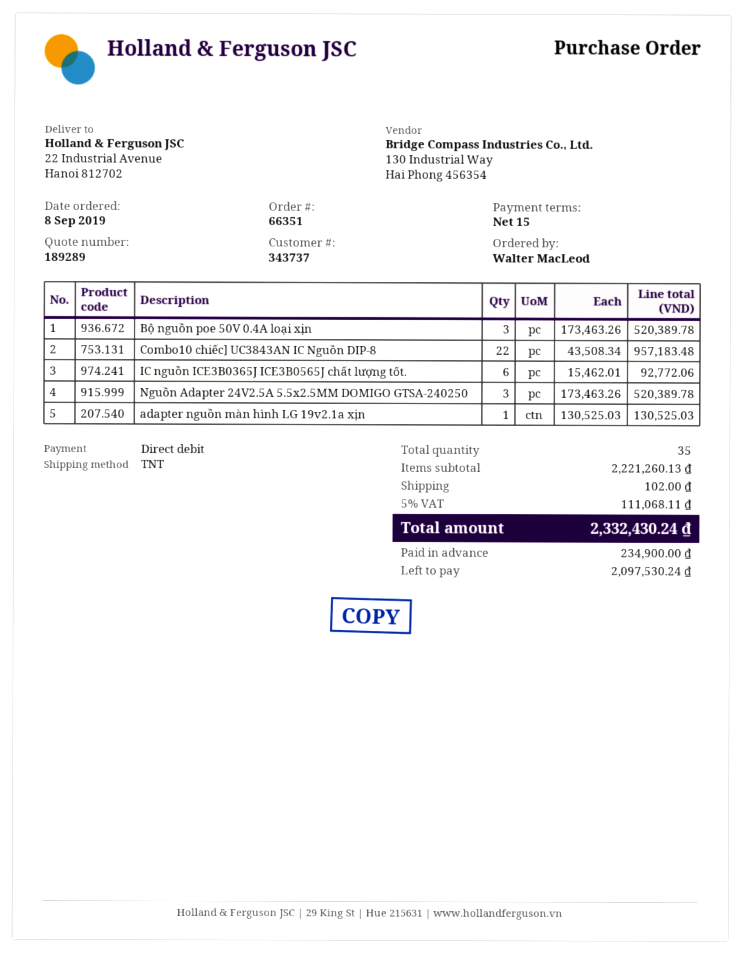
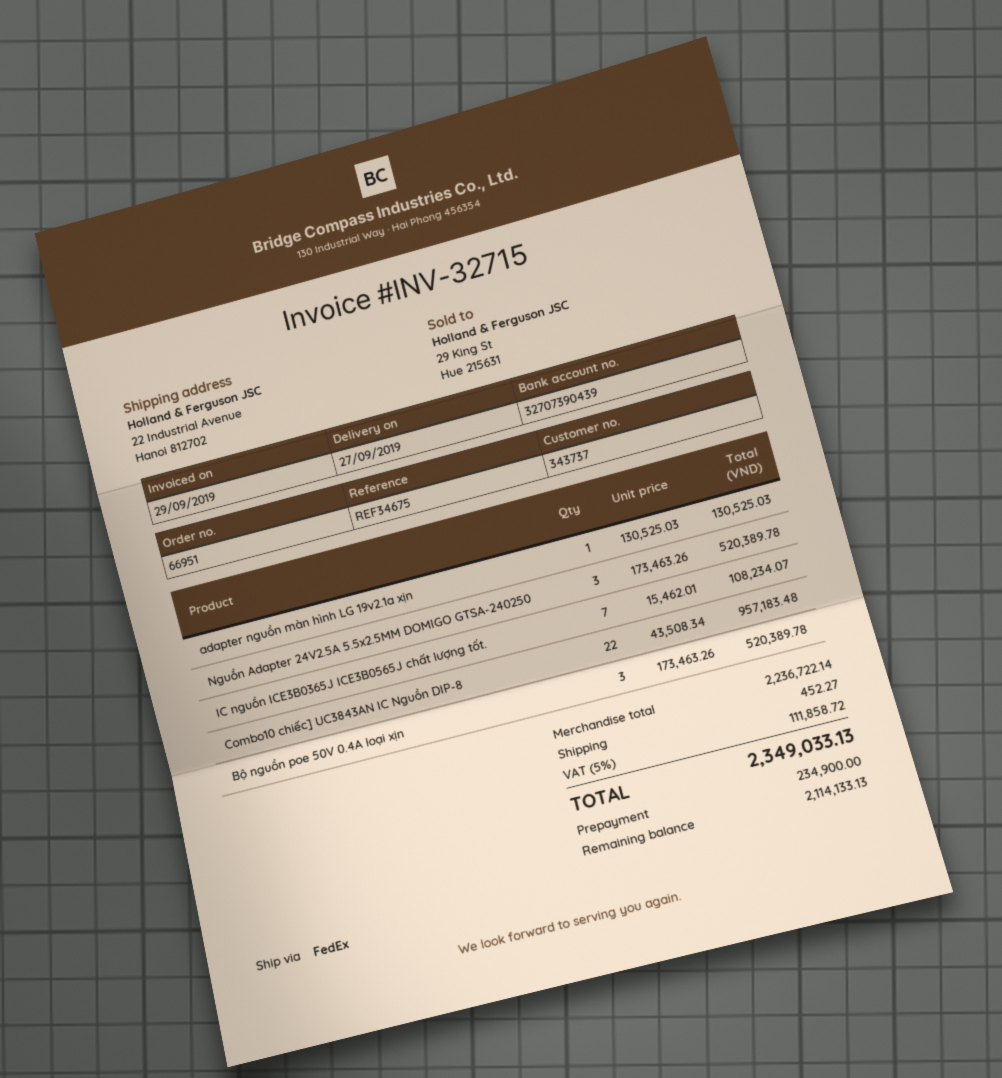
order number: 66351 -> 66951
shipping method: TNT -> FedEx
IC nguồn ICE3B0365J ICE3B0565J chất lượng tốt.: 6 x 15462.01 = 92772.06 -> 7 x 15462.01 = 108234.07
subtotal: 2221260.13 -> 2236722.14
shipping: 102.00 -> 452.27
tax: 5% = 111068.11 -> 5% = 111858.72
total: 2332430.24 -> 2349033.13
balance: 2097530.24 -> 2114133.13

